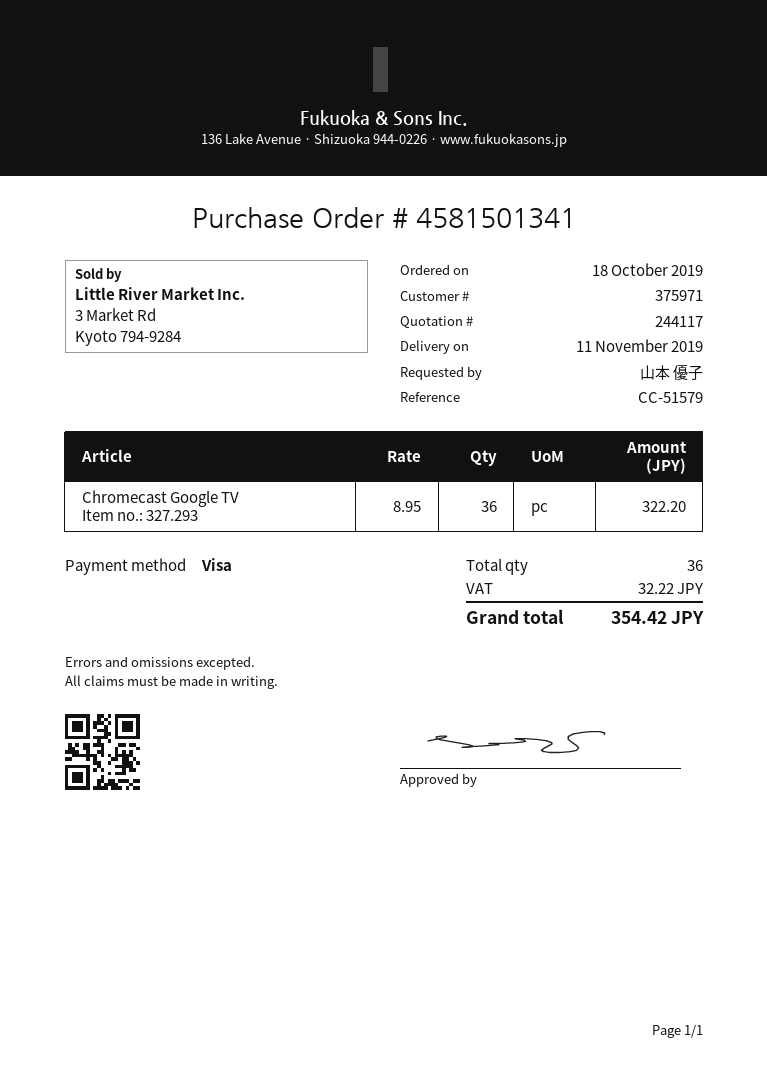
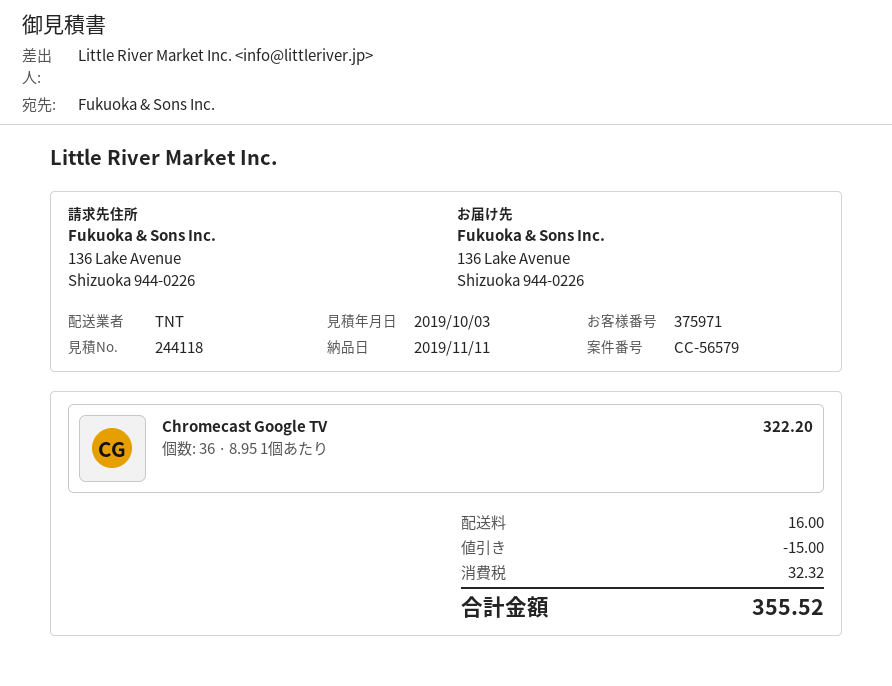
quote number: 244117 -> 244118
reference: CC-51579 -> CC-56579
discount: none -> 15.00
shipping: none -> 16.00
tax: 32.22 -> 32.32
total: 354.42 -> 355.52

